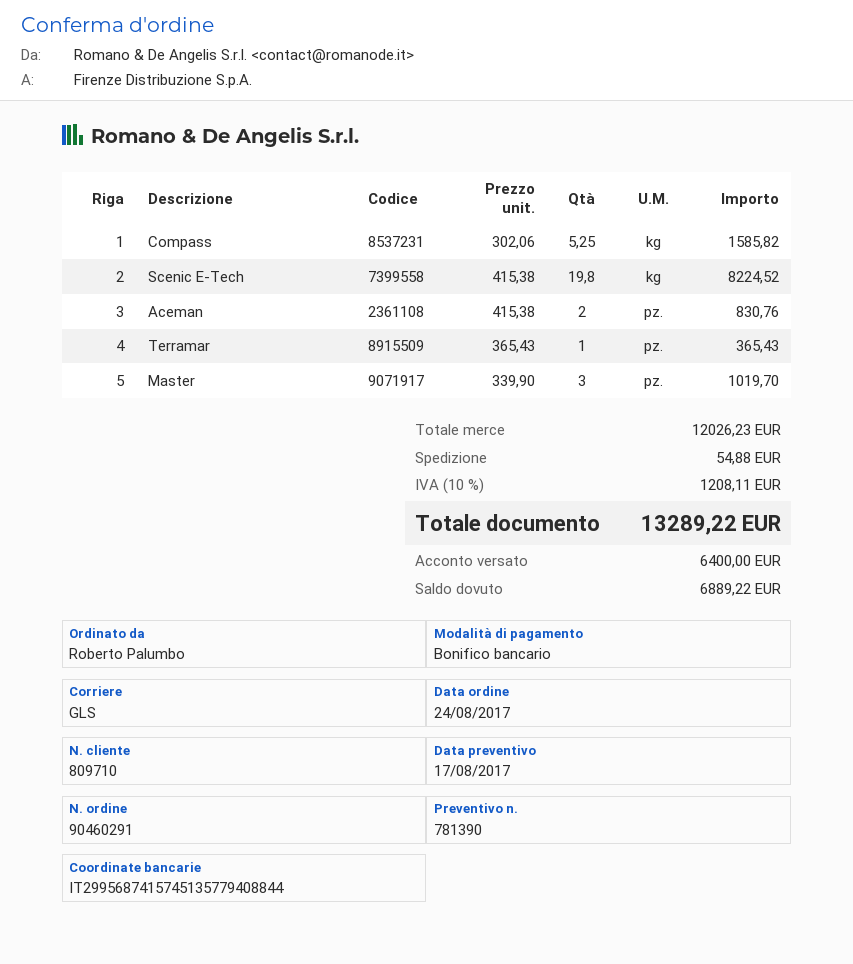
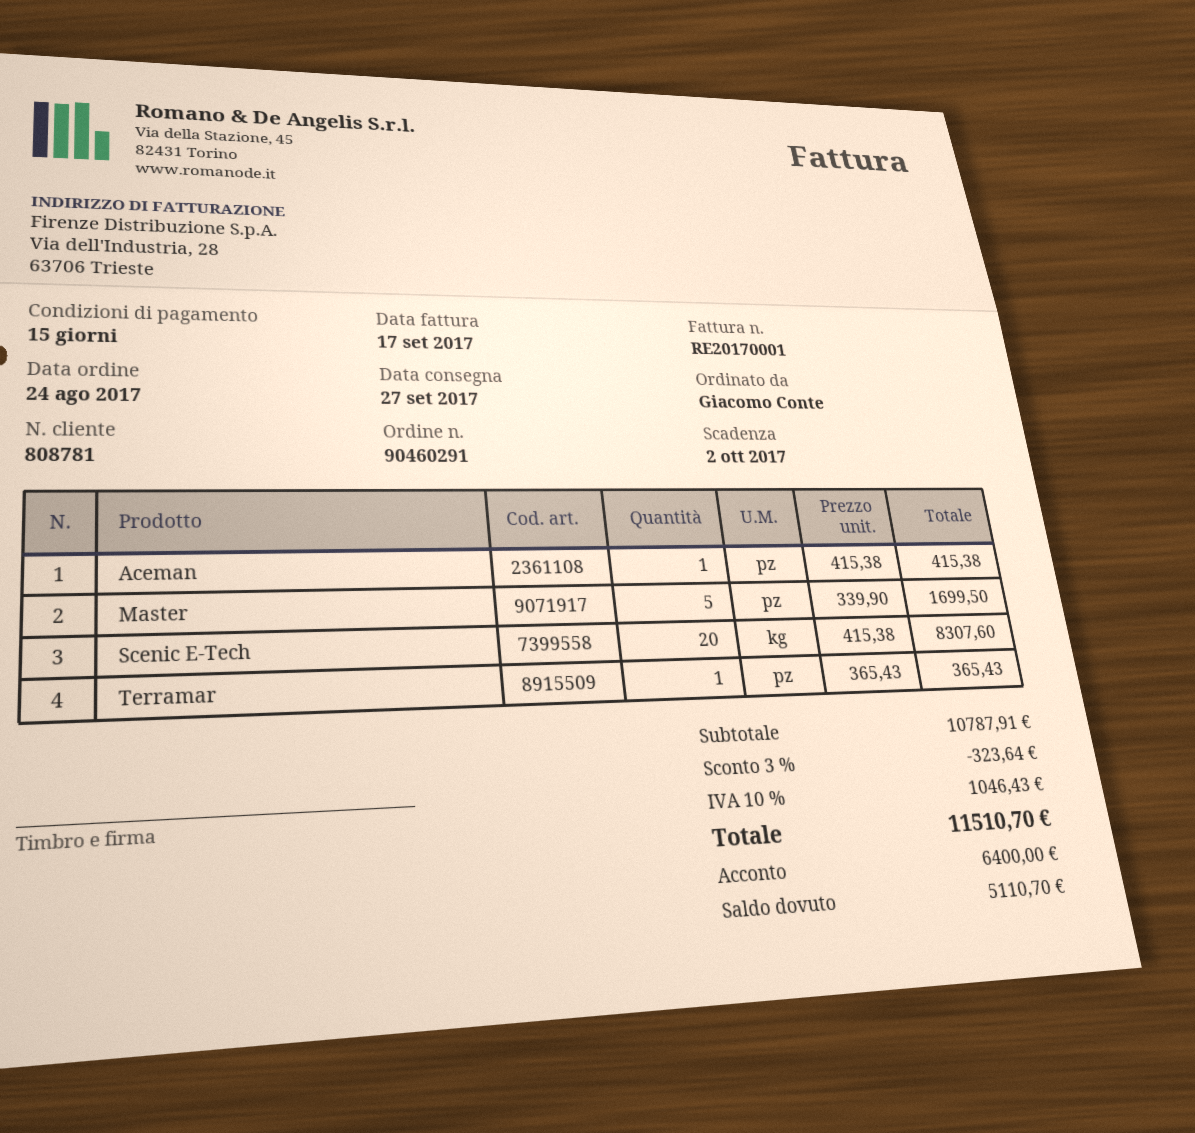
customer number: 809710 -> 808781
ordered by: Roberto Palumbo -> Giacomo Conte
Compass: 5.25 x 302.06 = 1585.82 -> none
Scenic E-Tech: 19.8 x 415.38 = 8224.52 -> 20 x 415.38 = 8307.60
Aceman: 2 x 415.38 = 830.76 -> 1 x 415.38 = 415.38
Master: 3 x 339.90 = 1019.70 -> 5 x 339.90 = 1699.50
subtotal: 12026.23 -> 10787.91
discount: none -> 3% = 323.64
shipping: 54.88 -> none
tax: 10% = 1208.11 -> 10% = 1046.43
total: 13289.22 -> 11510.70
balance: 6889.22 -> 5110.70

